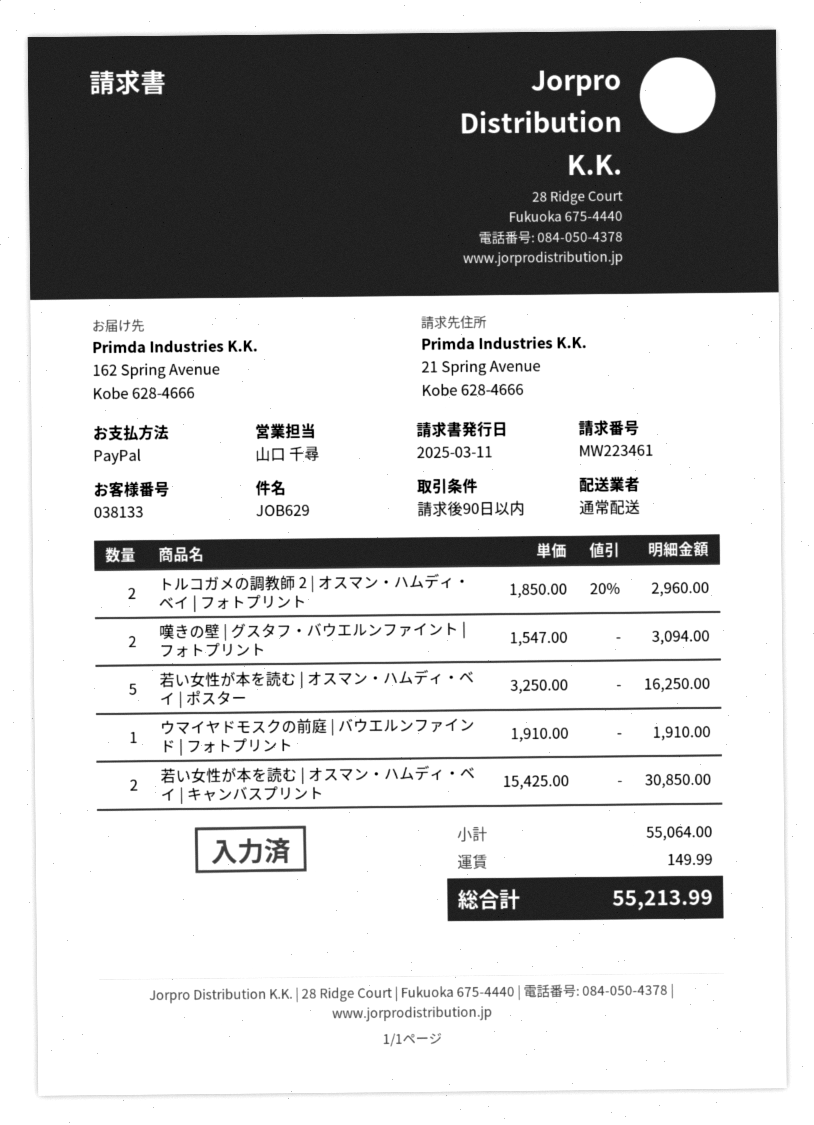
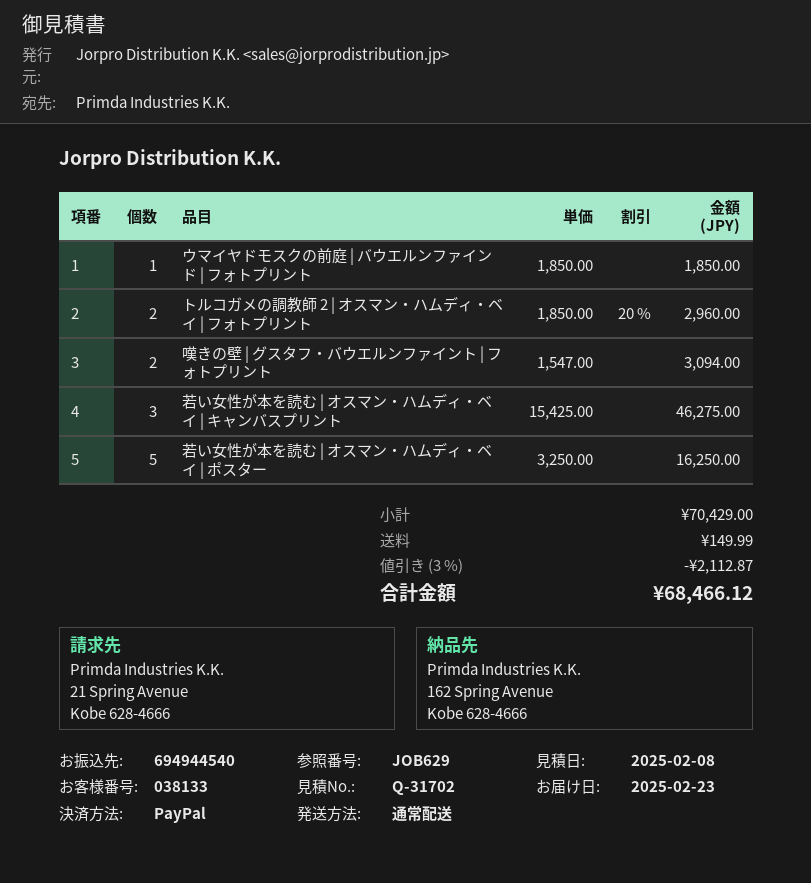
ウマイヤドモスクの前庭 | バウエルンファインド | フォトプリント: 1 x 1910.00 = 1910.00 -> 1 x 1850.00 = 1850.00
若い女性が本を読む | オスマン・ハムディ・ベイ | キャンバスプリント: 2 x 15425.00 = 30850.00 -> 3 x 15425.00 = 46275.00
subtotal: 55064.00 -> 70429.00
discount: none -> 3% = 2112.87
total: 55213.99 -> 68466.12

